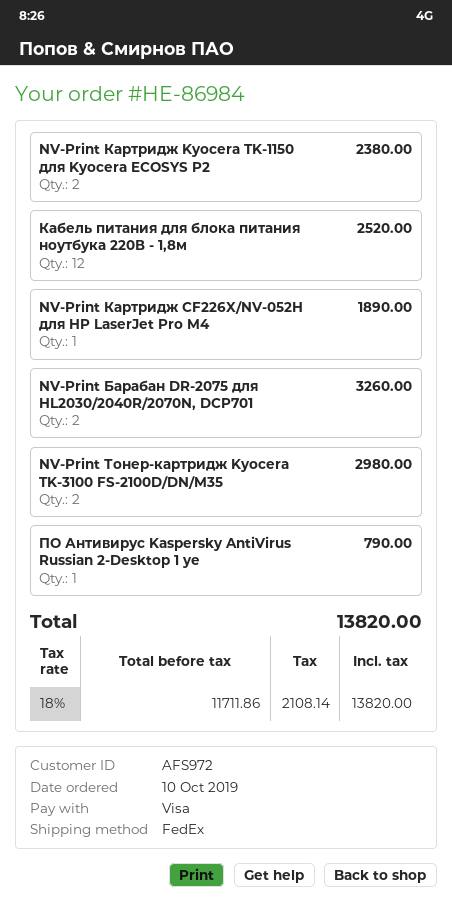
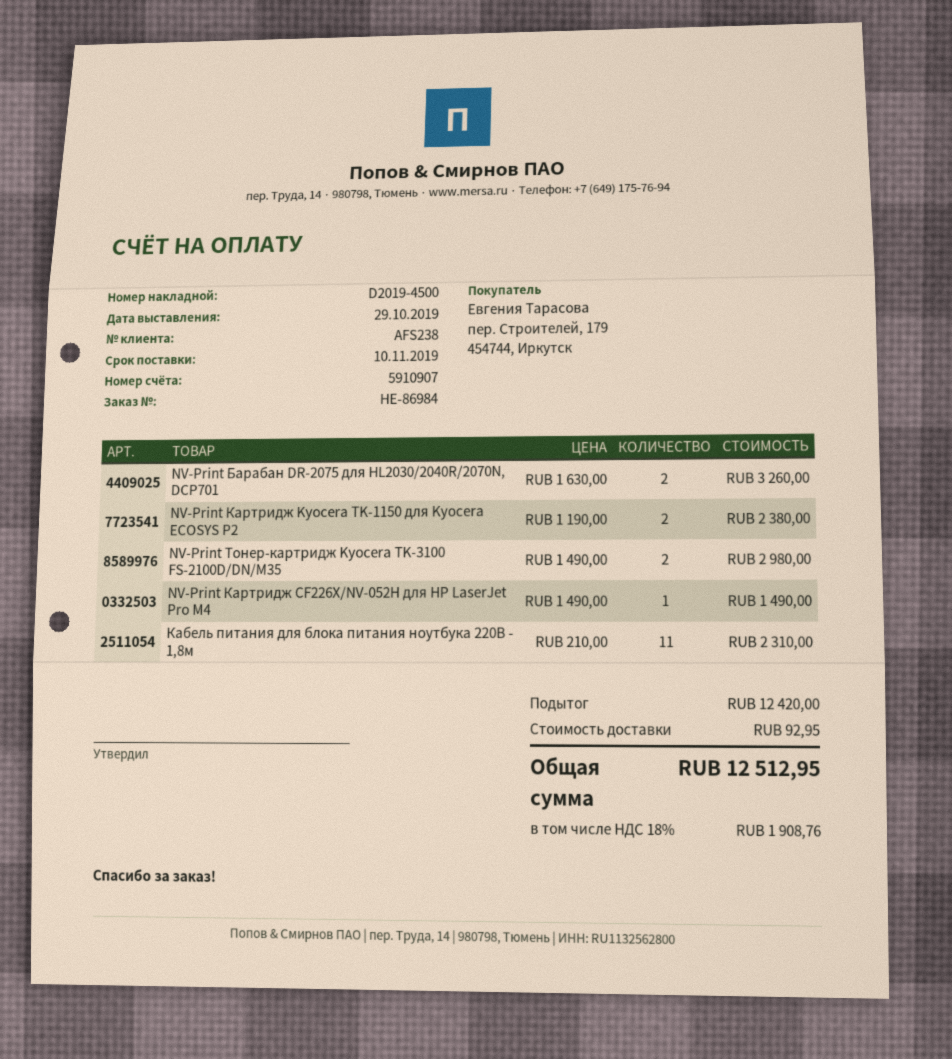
customer number: AFS972 -> AFS238
Кабель питания для блока питания ноутбука 220В - 1,8м: 12 for 2520.00 -> 11 for 2310.00
NV-Print Картридж CF226X/NV-052H для HP LaserJet Pro M4: 1 for 1890.00 -> 1 for 1490.00
ПО Антивирус Kaspersky AntiVirus Russian 2-Desktop 1 ye: 1 for 790.00 -> none
shipping: none -> 92.95
tax: 18% = 2108.14 -> 18% = 1908.76
total: 13820.00 -> 12512.95

